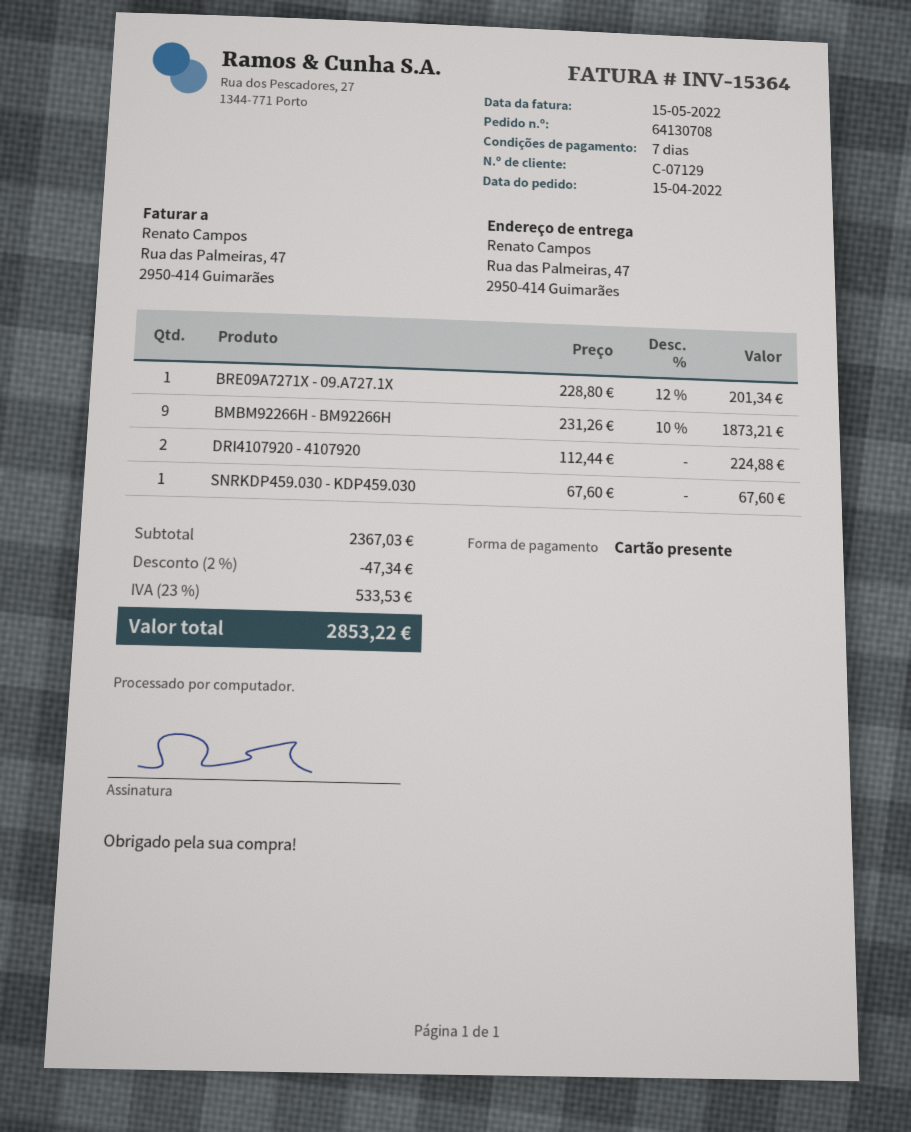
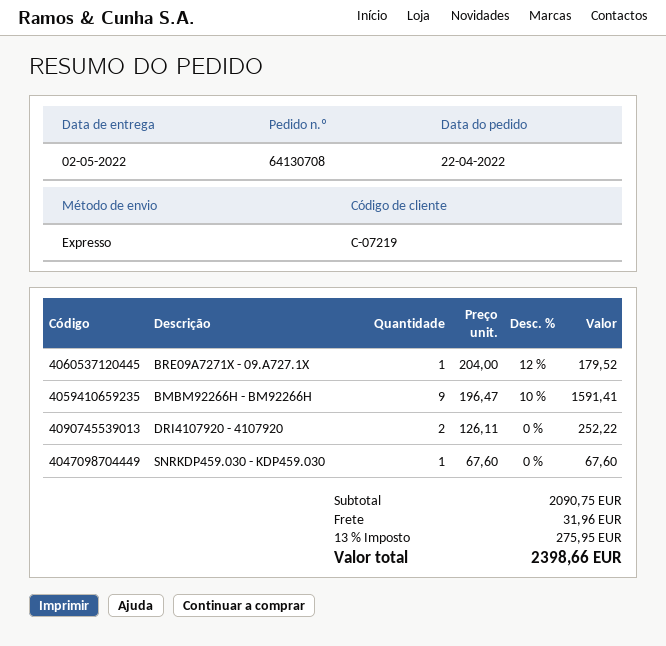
order date: 2022-04-15 -> 2022-04-22
customer number: C-07129 -> C-07219
BRE09A7271X - 09.A727.1X: 1 x 228.80 - 12% = 201.34 -> 1 x 204.00 - 12% = 179.52
BMBM92266H - BM92266H: 9 x 231.26 - 10% = 1873.21 -> 9 x 196.47 - 10% = 1591.41
DRI4107920 - 4107920: 2 x 112.44 = 224.88 -> 2 x 126.11 = 252.22
subtotal: 2367.03 -> 2090.75
discount: 2% = 47.34 -> none
shipping: none -> 31.96
tax: 23% = 533.53 -> 13% = 275.95
total: 2853.22 -> 2398.66

